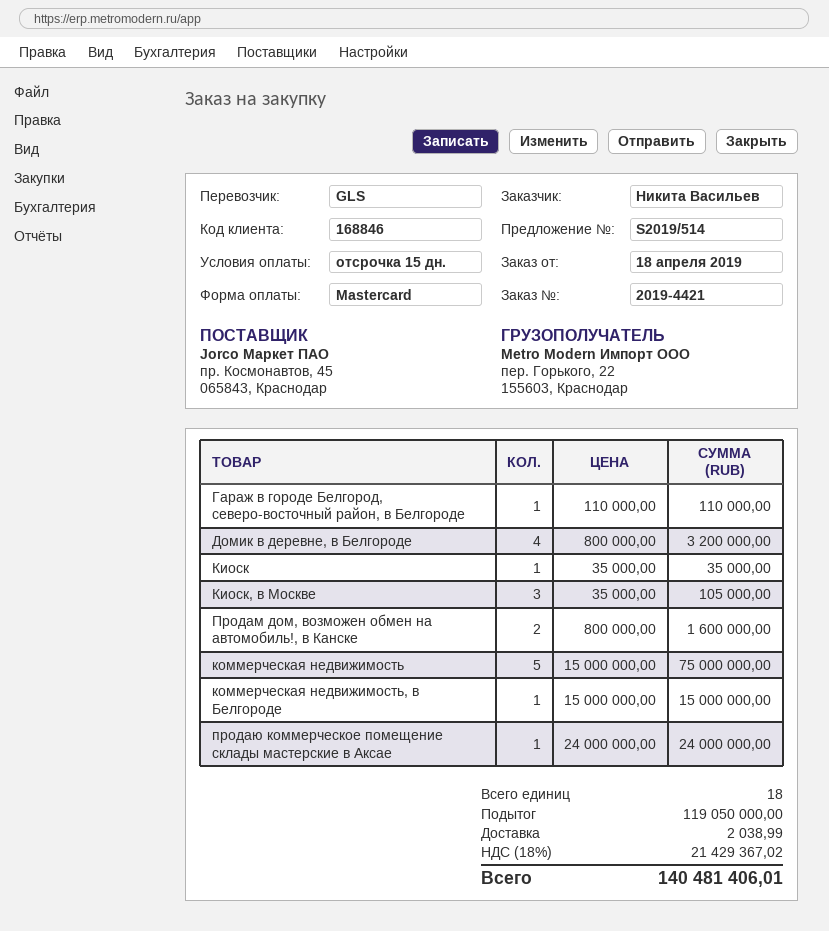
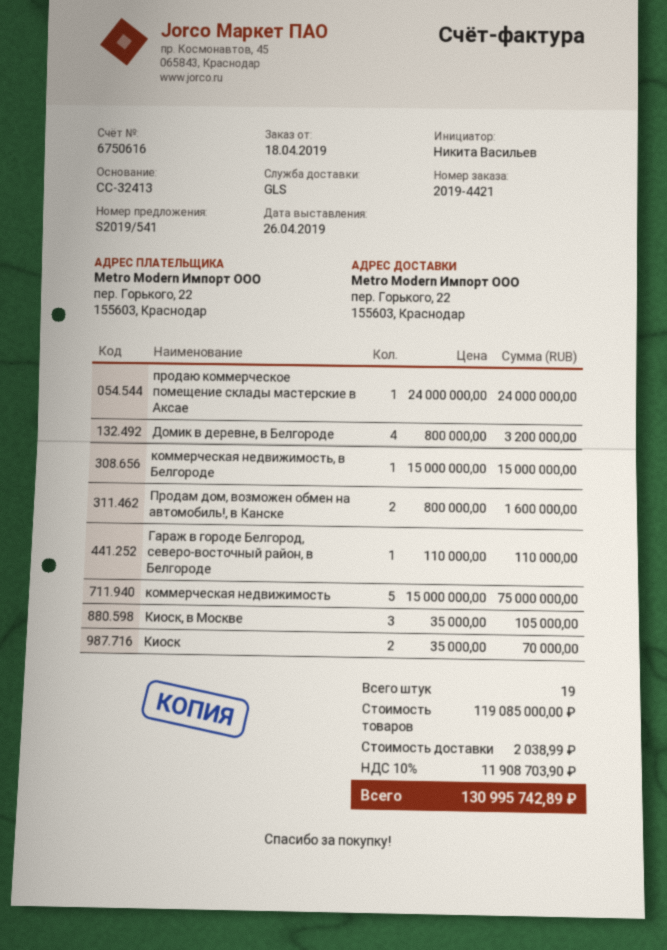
quote number: S2019/514 -> S2019/541
Киоск: 1 x 35000.00 = 35000.00 -> 2 x 35000.00 = 70000.00
total quantity: 18 -> 19
subtotal: 119050000.00 -> 119085000.00
tax: 18% = 21429367.02 -> 10% = 11908703.90
total: 140481406.01 -> 130995742.89

